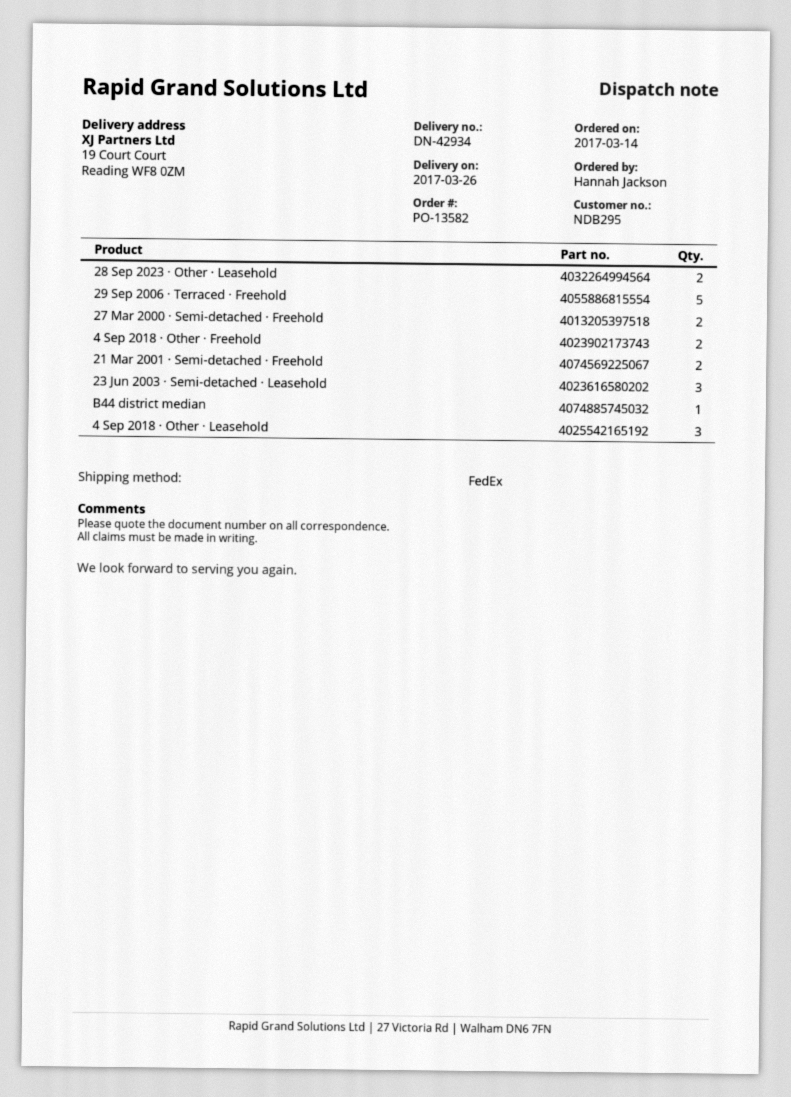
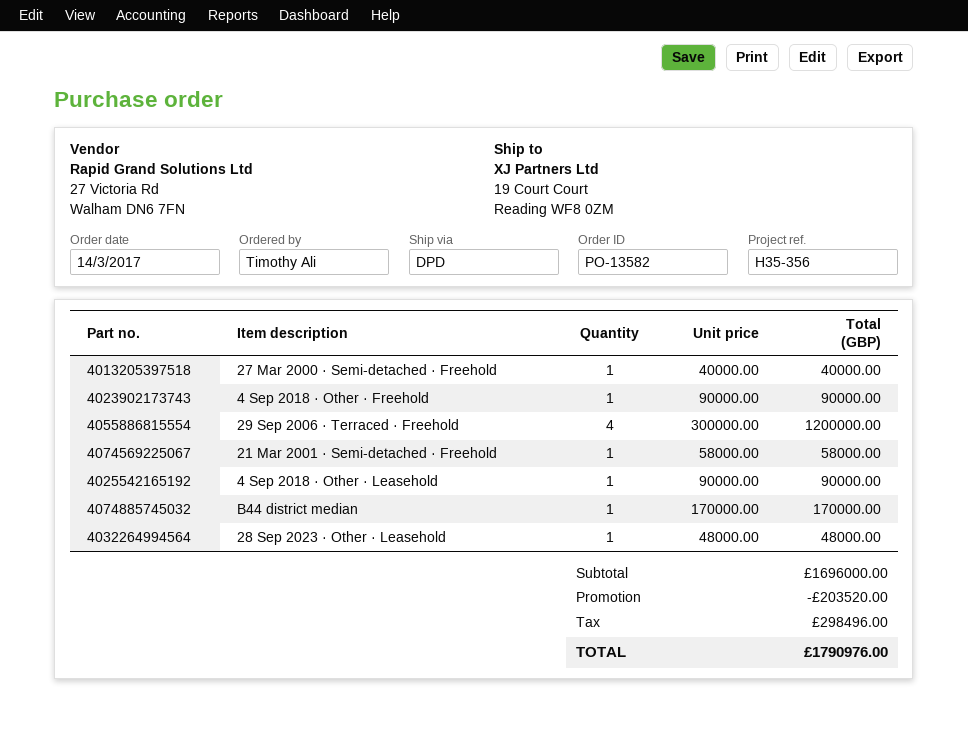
ordered by: Hannah Jackson -> Timothy Ali
shipping method: FedEx -> DPD
28 Sep 2023 · Other · Leasehold: 2 -> 1
29 Sep 2006 · Terraced · Freehold: 5 -> 4
27 Mar 2000 · Semi-detached · Freehold: 2 -> 1
4 Sep 2018 · Other · Freehold: 2 -> 1
21 Mar 2001 · Semi-detached · Freehold: 2 -> 1
23 Jun 2003 · Semi-detached · Leasehold: 3 -> none
4 Sep 2018 · Other · Leasehold: 3 -> 1

